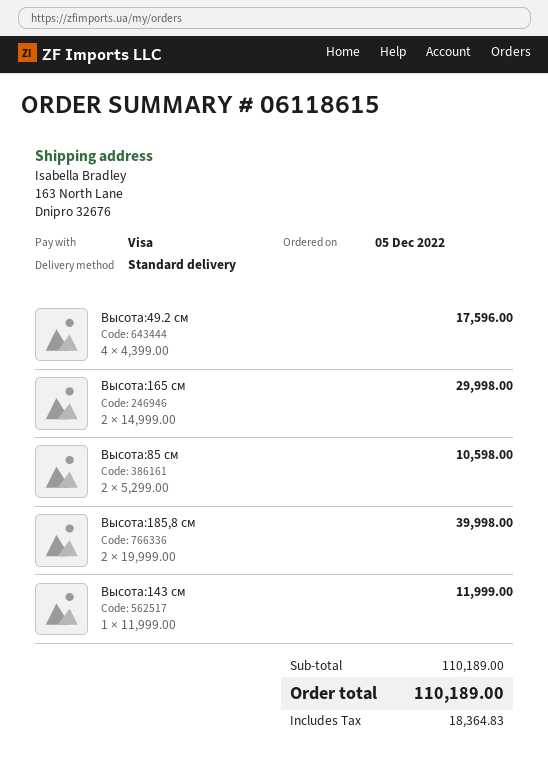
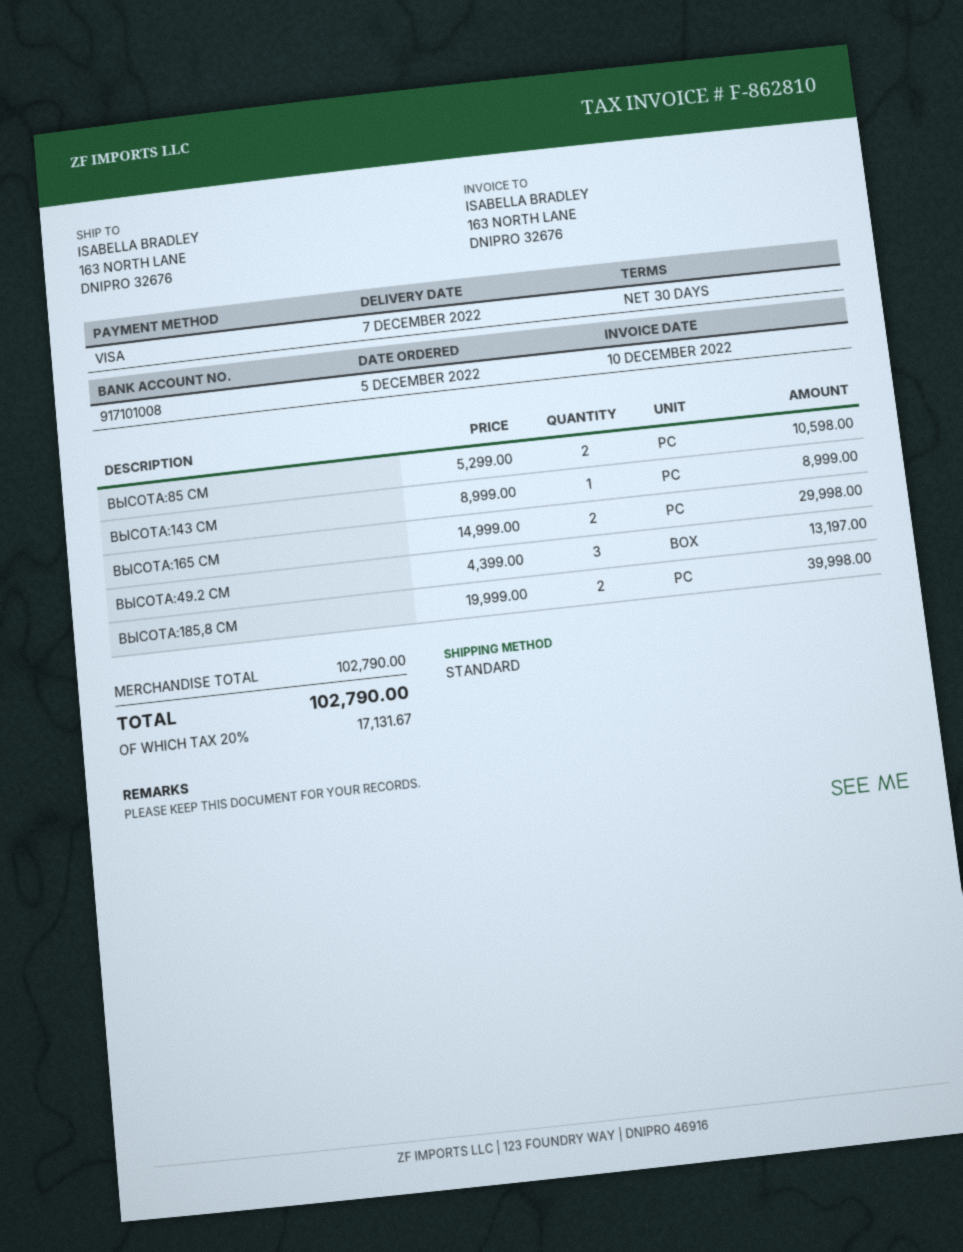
Высота:49.2 см: 4 x 4399.00 = 17596.00 -> 3 x 4399.00 = 13197.00
Высота:143 см: 1 x 11999.00 = 11999.00 -> 1 x 8999.00 = 8999.00
subtotal: 110189.00 -> 102790.00
tax: 18364.83 -> 17131.67
total: 110189.00 -> 102790.00

